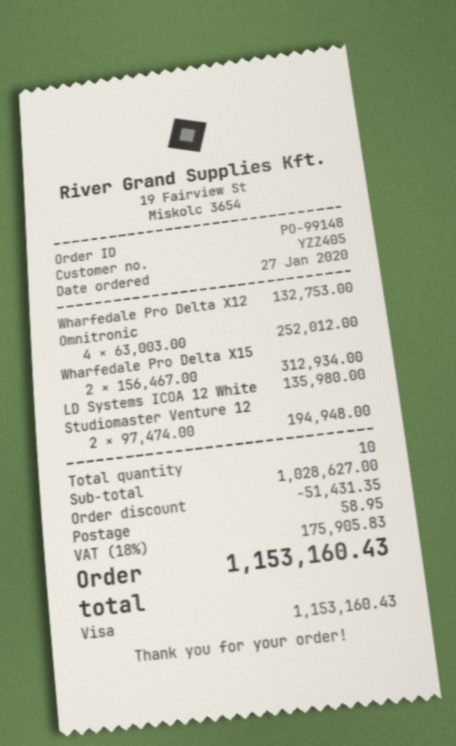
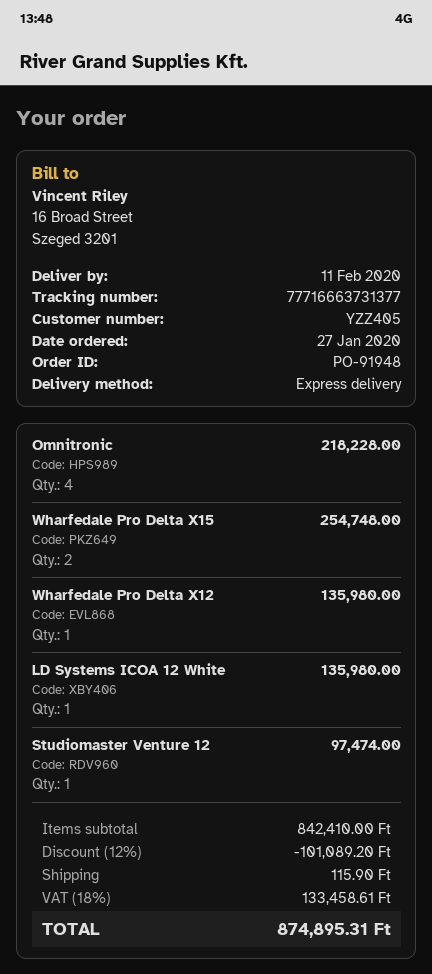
order number: PO-99148 -> PO-91948
Wharfedale Pro Delta X12: 1 for 132753.00 -> 1 for 135980.00
Omnitronic: 4 for 252012.00 -> 4 for 218228.00
Wharfedale Pro Delta X15: 2 for 312934.00 -> 2 for 254748.00
Studiomaster Venture 12: 2 for 194948.00 -> 1 for 97474.00
subtotal: 1028627.00 -> 842410.00
discount: 51431.35 -> 101089.20
shipping: 58.95 -> 115.90
tax: 18% = 175905.83 -> 18% = 133458.61
total: 1153160.43 -> 874895.31

